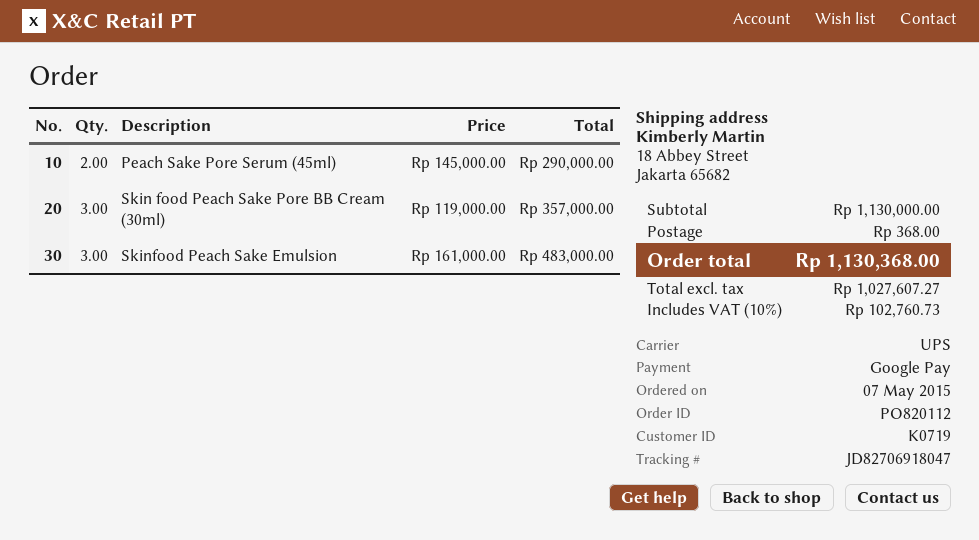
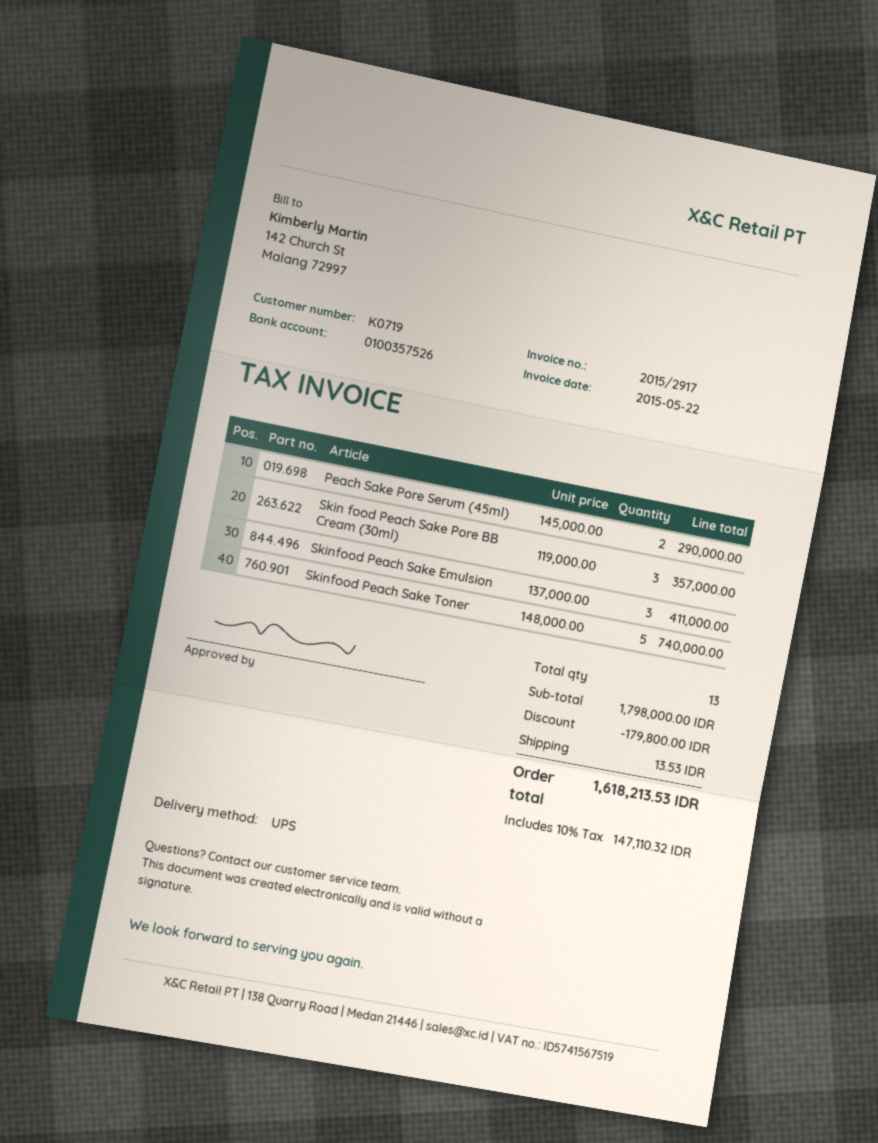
Skinfood Peach Sake Emulsion: 3 x 161000.00 = 483000.00 -> 3 x 137000.00 = 411000.00
Skinfood Peach Sake Toner: none -> 5 x 148000.00 = 740000.00
subtotal: 1130000.00 -> 1798000.00
discount: none -> 179800.00
shipping: 368.00 -> 13.53
tax: 10% = 102760.73 -> 10% = 147110.32
total: 1130368.00 -> 1618213.53

